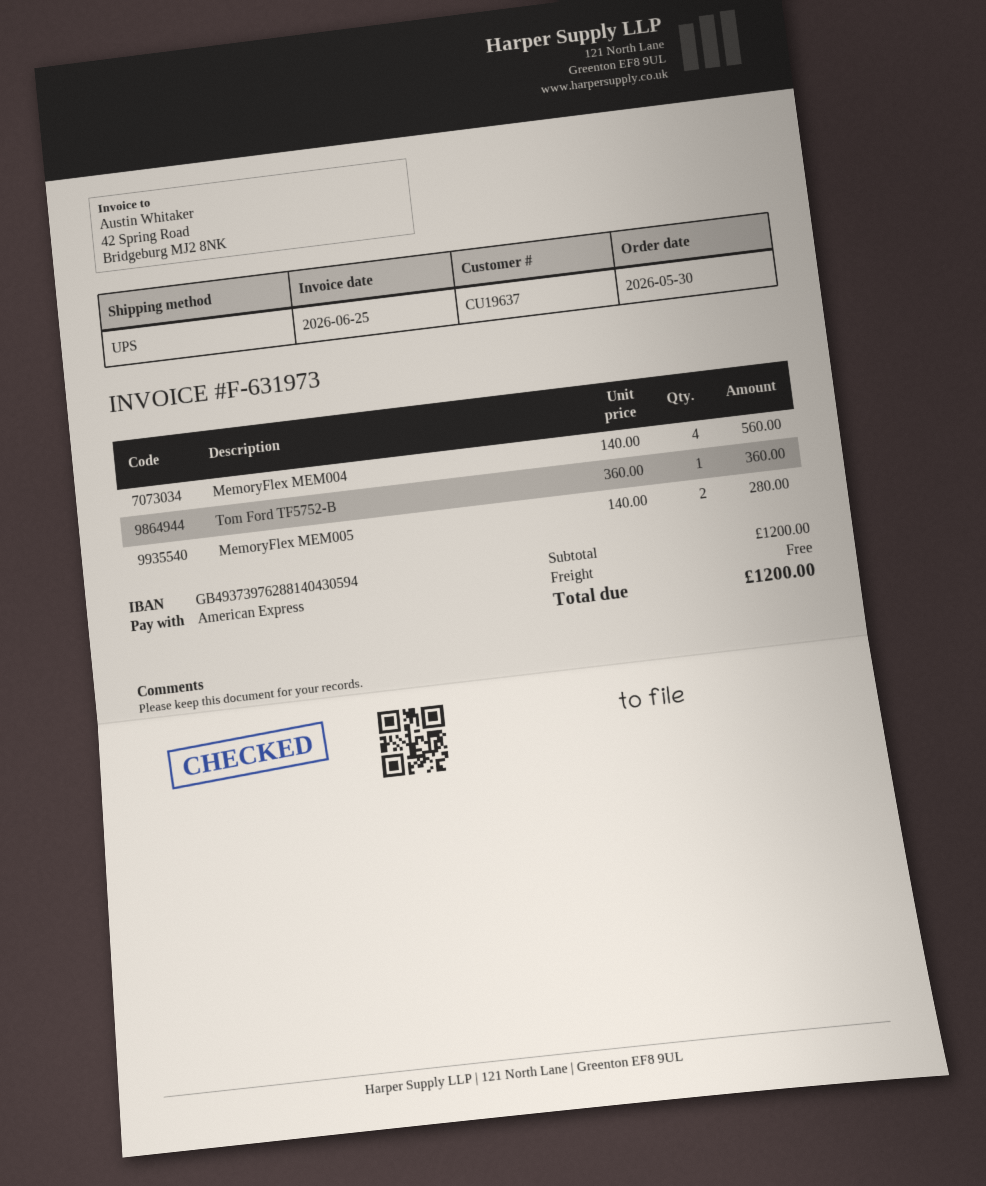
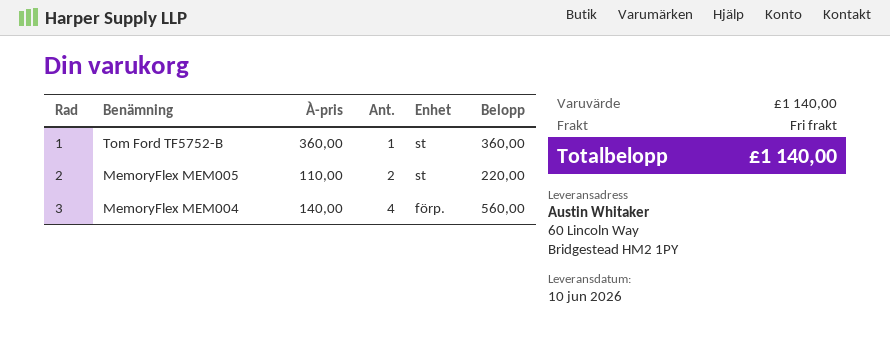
MemoryFlex MEM005: 2 x 140.00 = 280.00 -> 2 x 110.00 = 220.00
subtotal: 1200.00 -> 1140.00
total: 1200.00 -> 1140.00

